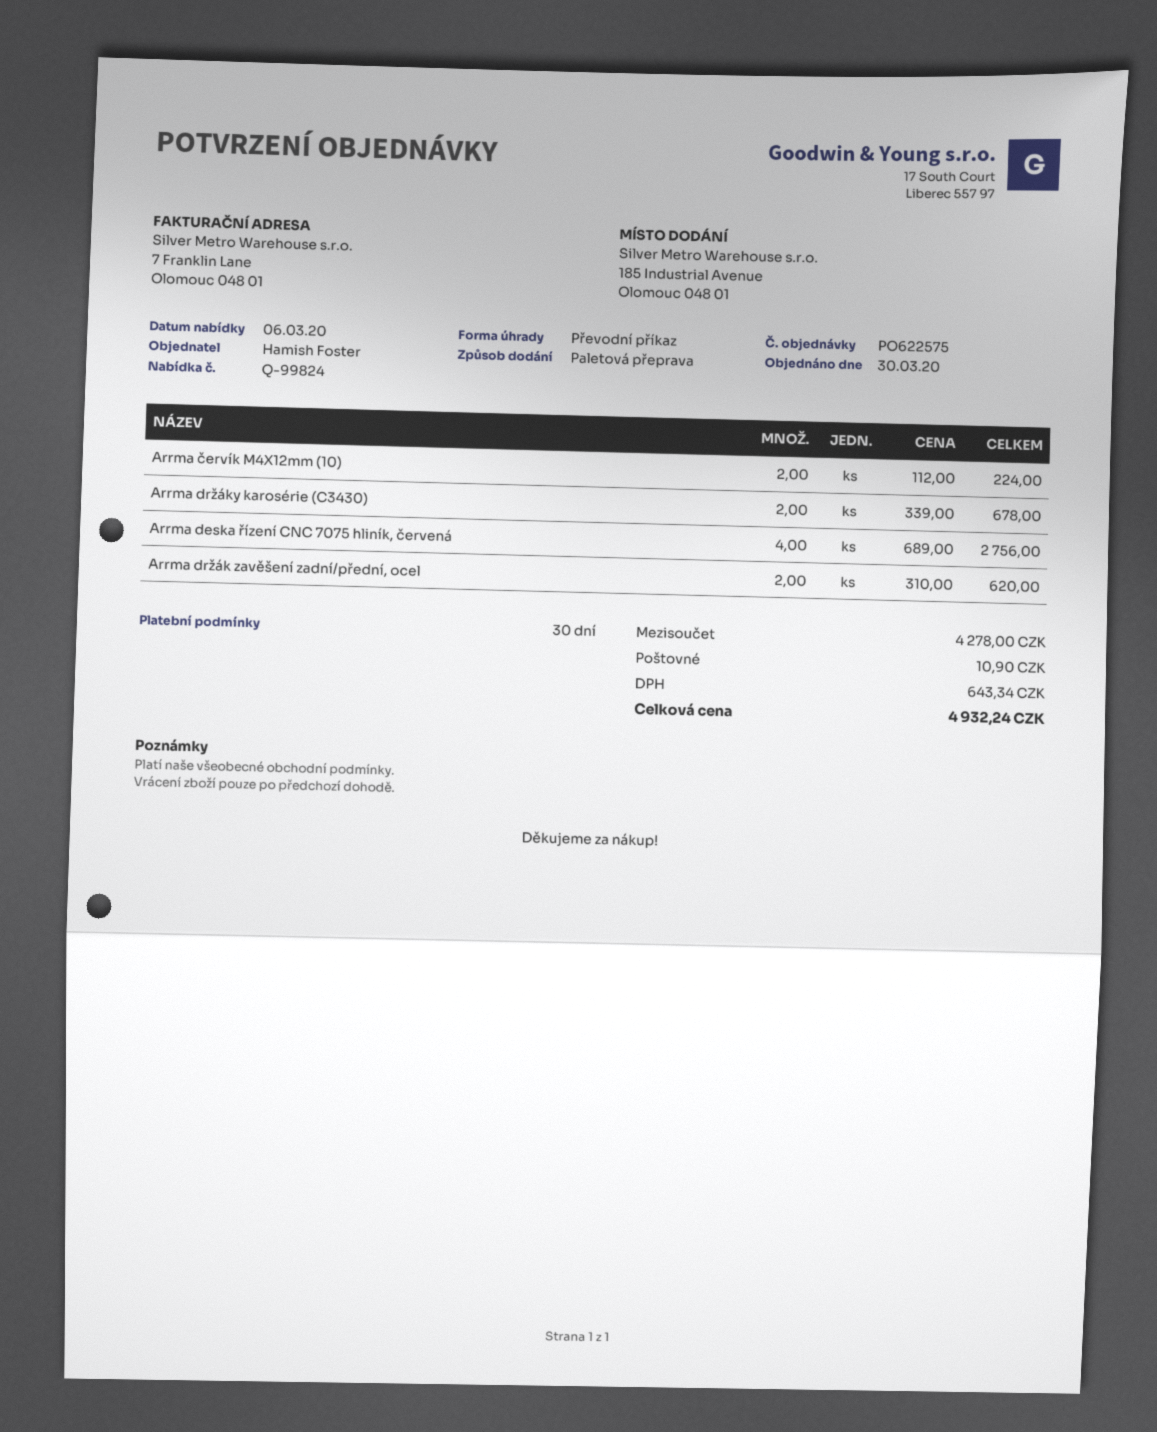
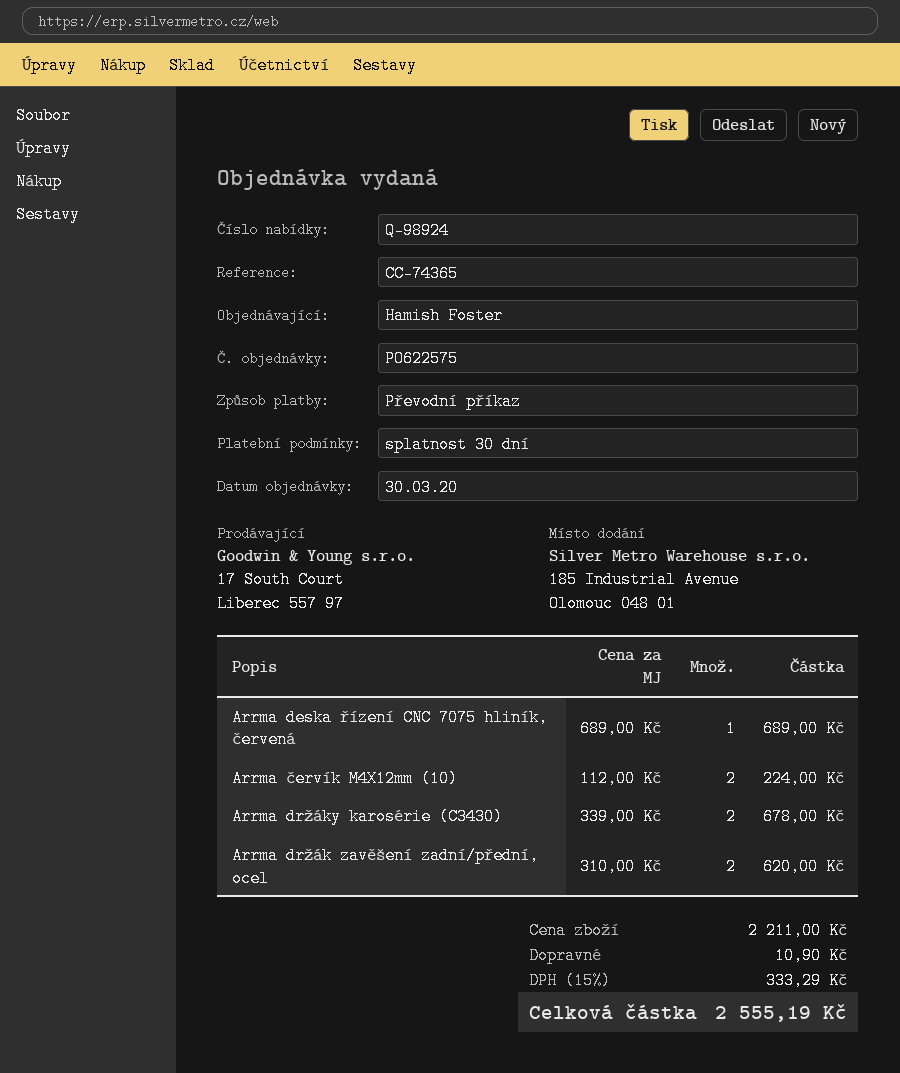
quote number: Q-99824 -> Q-98924
Arrma deska řízení CNC 7075 hliník, červená: 4 x 689.00 = 2756.00 -> 1 x 689.00 = 689.00
subtotal: 4278.00 -> 2211.00
tax: 643.34 -> 333.29
total: 4932.24 -> 2555.19

